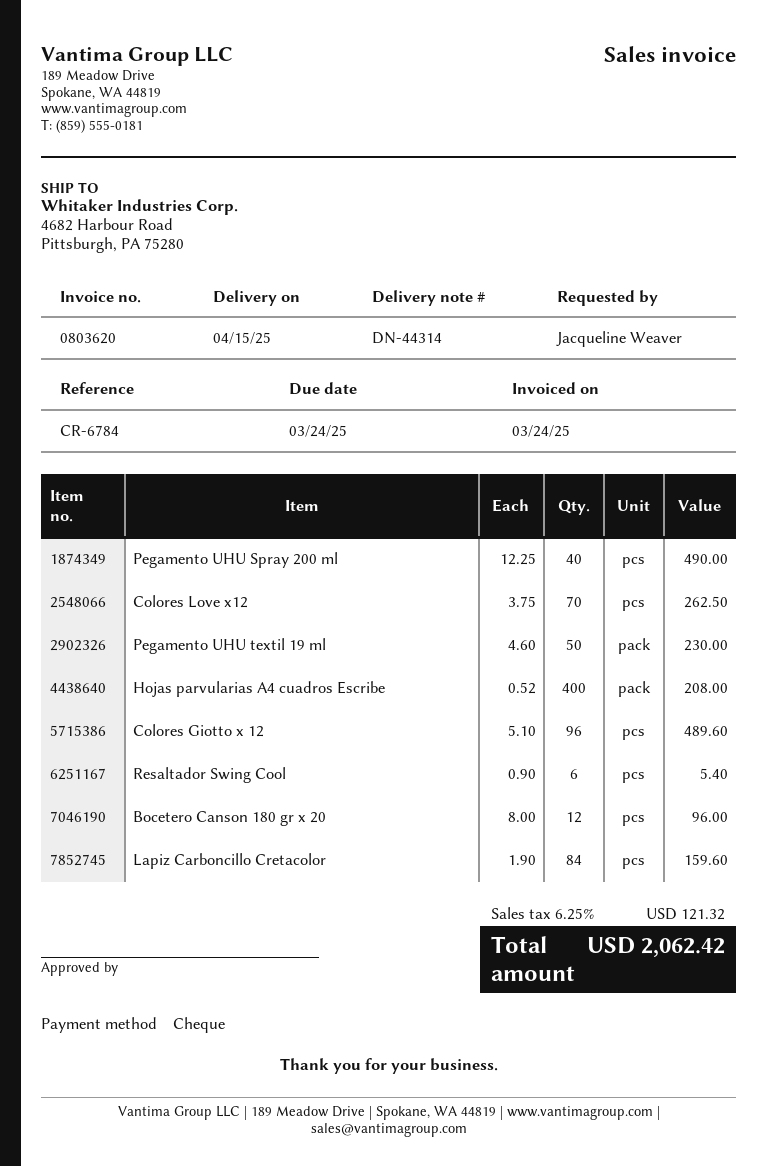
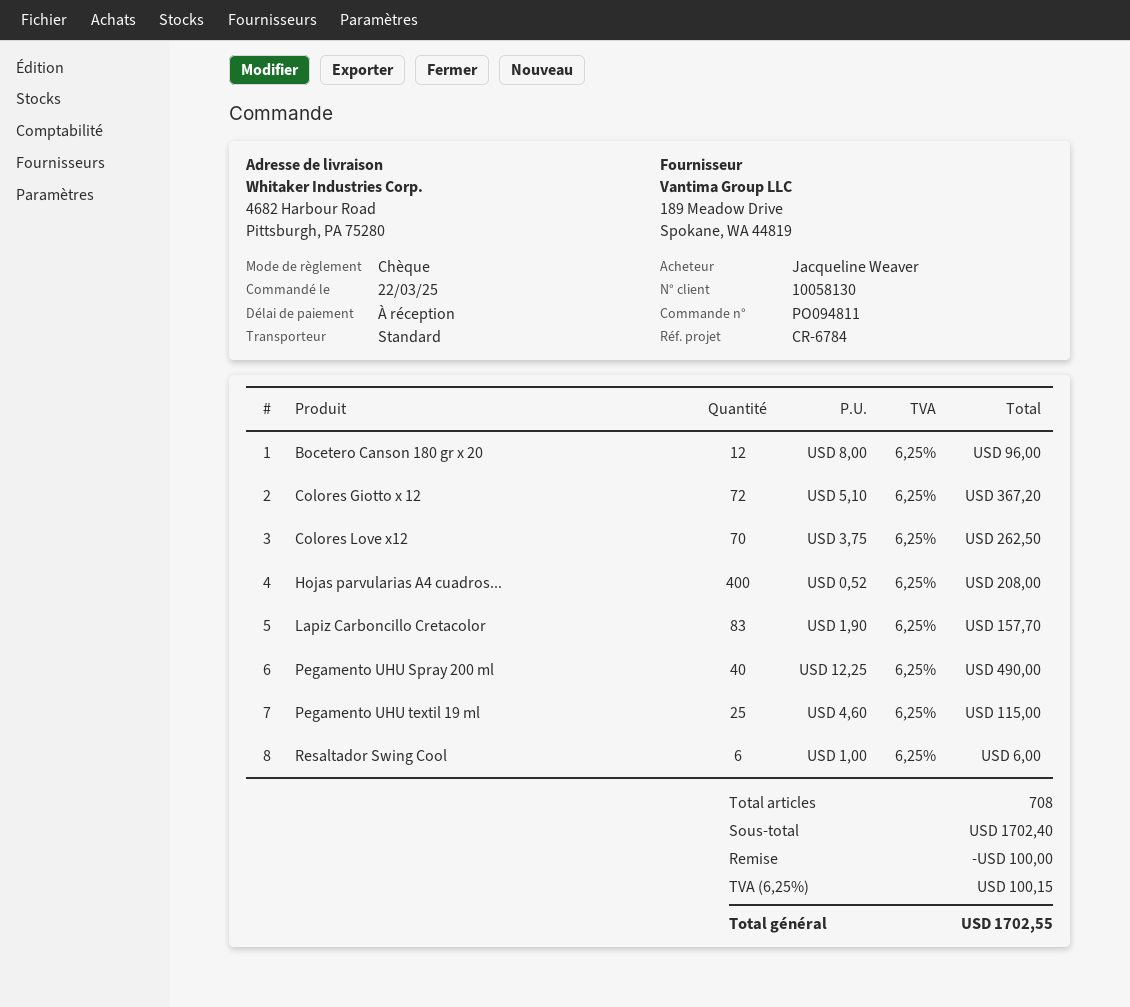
Pegamento UHU textil 19 ml: 50 x 4.60 = 230.00 -> 25 x 4.60 = 115.00
Colores Giotto x 12: 96 x 5.10 = 489.60 -> 72 x 5.10 = 367.20
Resaltador Swing Cool: 6 x 0.90 = 5.40 -> 6 x 1.00 = 6.00
Lapiz Carboncillo Cretacolor: 84 x 1.90 = 159.60 -> 83 x 1.90 = 157.70
discount: none -> 100.00
tax: 6.25% = 121.32 -> 6.25% = 100.15
total: 2062.42 -> 1702.55

